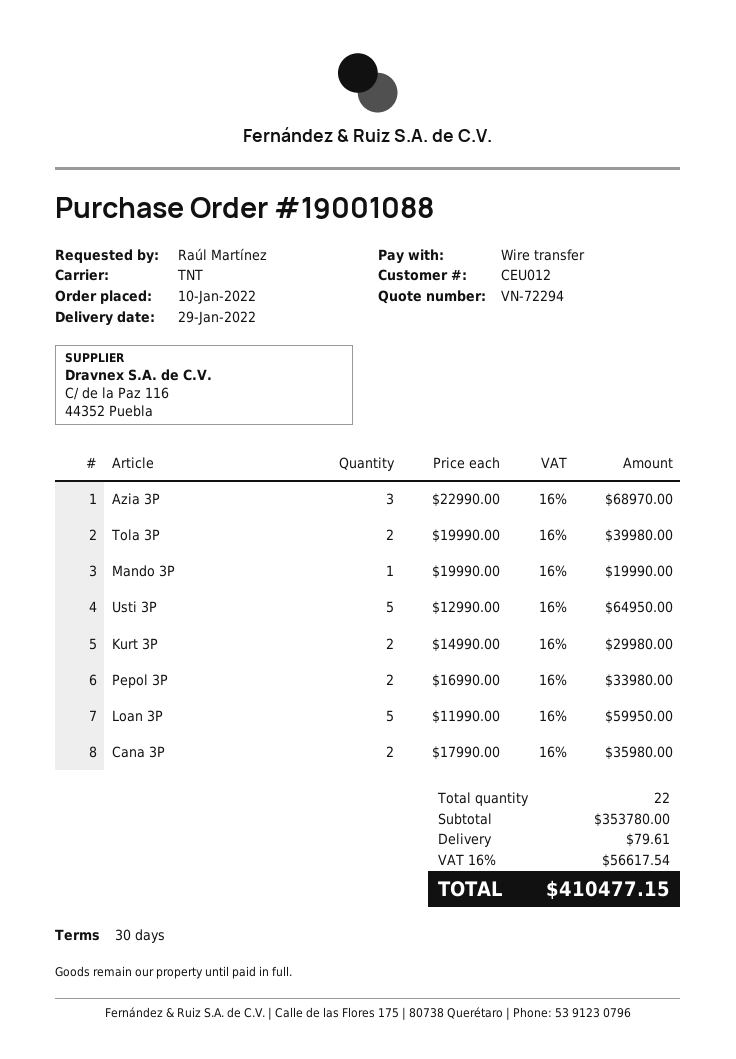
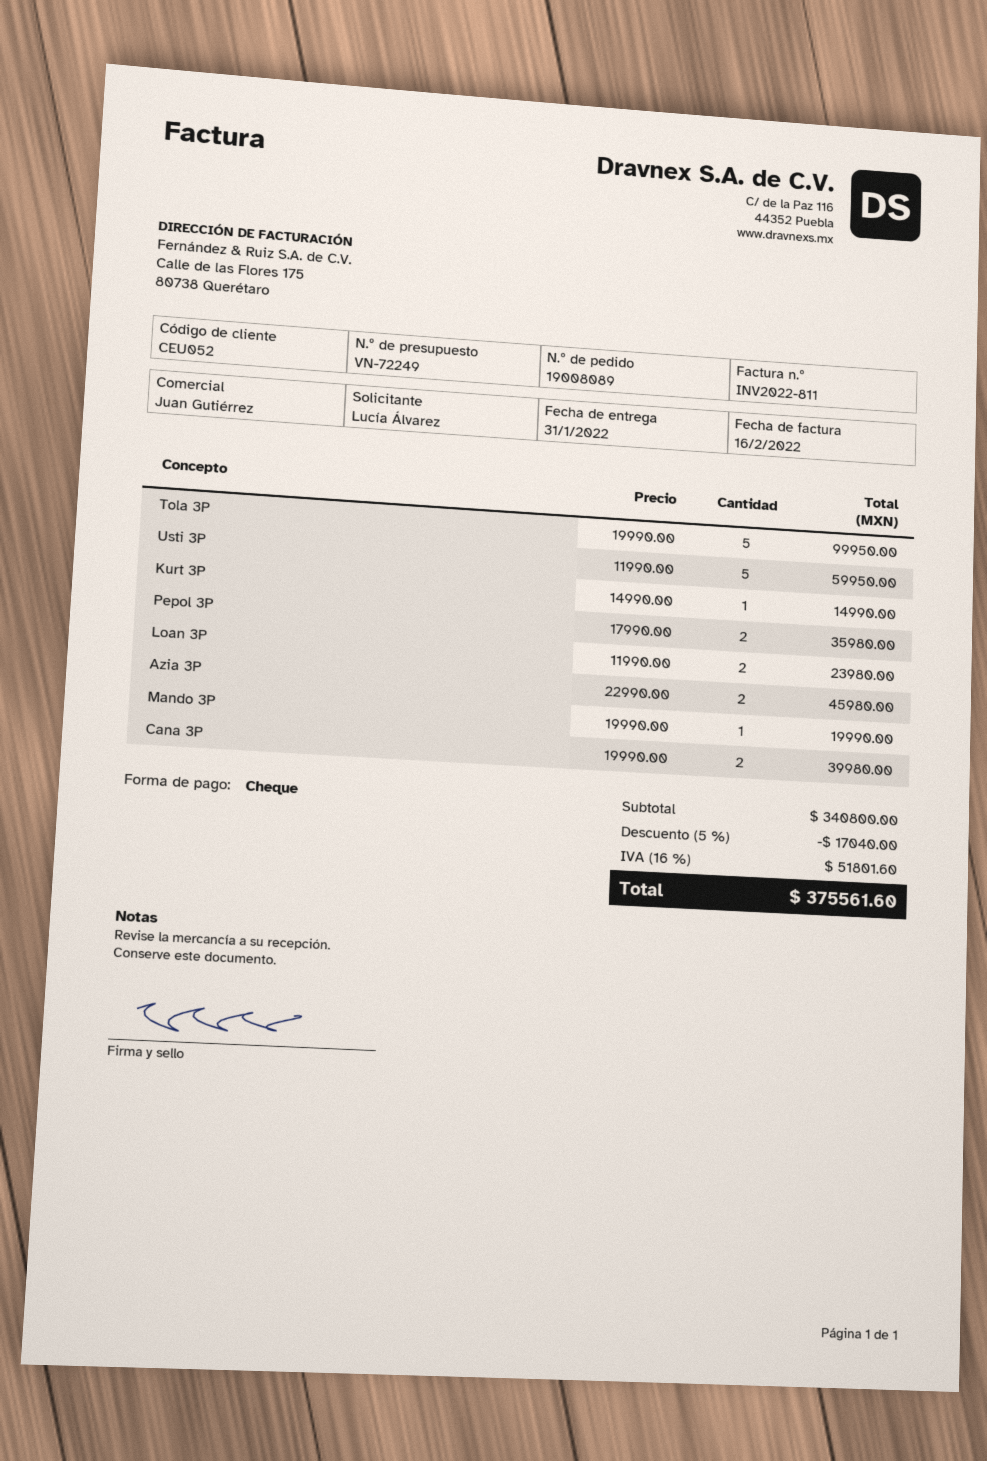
quote number: VN-72294 -> VN-72249
order number: 19001088 -> 19008089
delivery date: 2022-01-29 -> 2022-01-31
customer number: CEU012 -> CEU052
ordered by: Raúl Martínez -> Lucía Álvarez
payment method: bank transfer -> cheque
Azia 3P: 3 x 22990.00 = 68970.00 -> 2 x 22990.00 = 45980.00
Tola 3P: 2 x 19990.00 = 39980.00 -> 5 x 19990.00 = 99950.00
Usti 3P: 5 x 12990.00 = 64950.00 -> 5 x 11990.00 = 59950.00
Kurt 3P: 2 x 14990.00 = 29980.00 -> 1 x 14990.00 = 14990.00
Pepol 3P: 2 x 16990.00 = 33980.00 -> 2 x 17990.00 = 35980.00
Loan 3P: 5 x 11990.00 = 59950.00 -> 2 x 11990.00 = 23980.00
Cana 3P: 2 x 17990.00 = 35980.00 -> 2 x 19990.00 = 39980.00
subtotal: 353780.00 -> 340800.00
discount: none -> 5% = 17040.00
shipping: 79.61 -> none
tax: 16% = 56617.54 -> 16% = 51801.60
total: 410477.15 -> 375561.60

